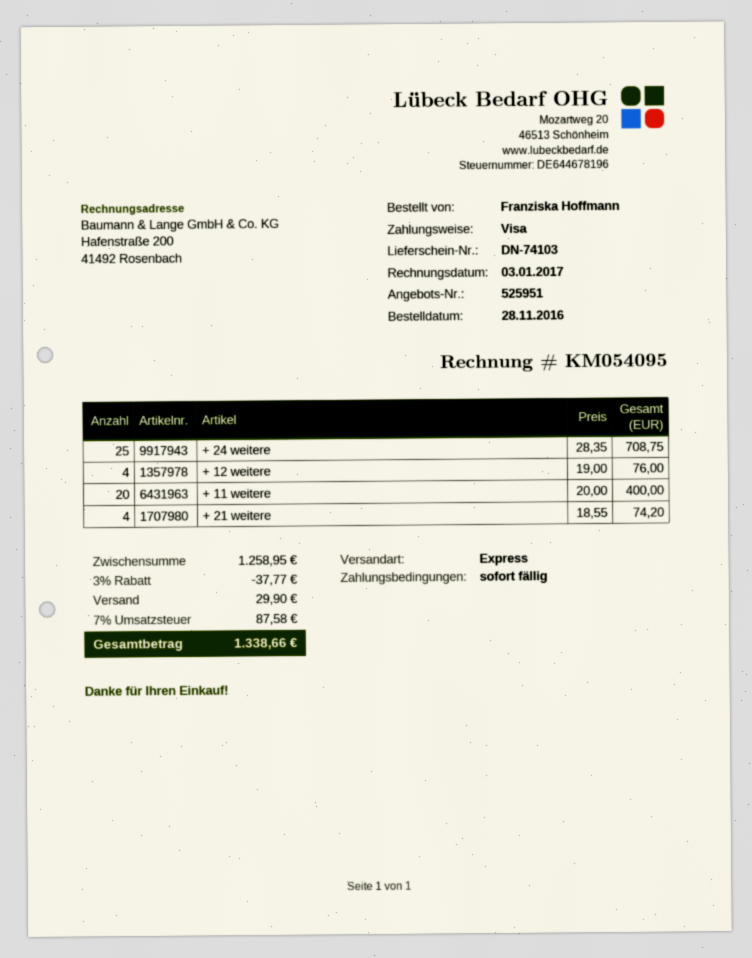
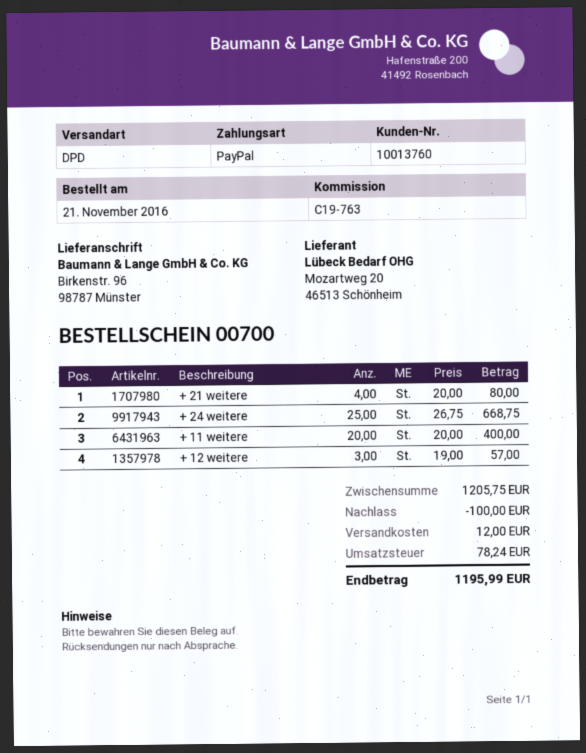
order date: 2016-11-28 -> 2016-11-21
payment method: Visa -> PayPal
shipping method: express -> DPD
+ 24 weitere: 25 x 28.35 = 708.75 -> 25 x 26.75 = 668.75
+ 12 weitere: 4 x 19.00 = 76.00 -> 3 x 19.00 = 57.00
+ 21 weitere: 4 x 18.55 = 74.20 -> 4 x 20.00 = 80.00
subtotal: 1258.95 -> 1205.75
discount: 37.77 -> 100.00
shipping: 29.90 -> 12.00
tax: 87.58 -> 78.24
total: 1338.66 -> 1195.99

